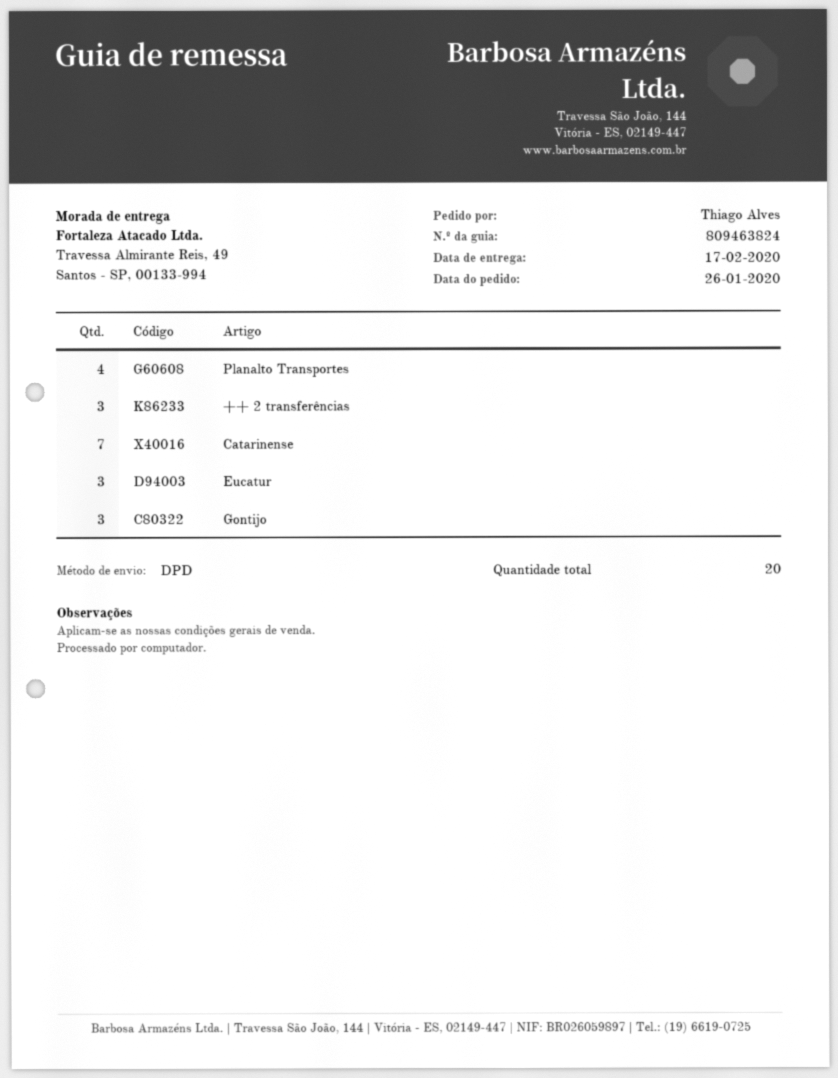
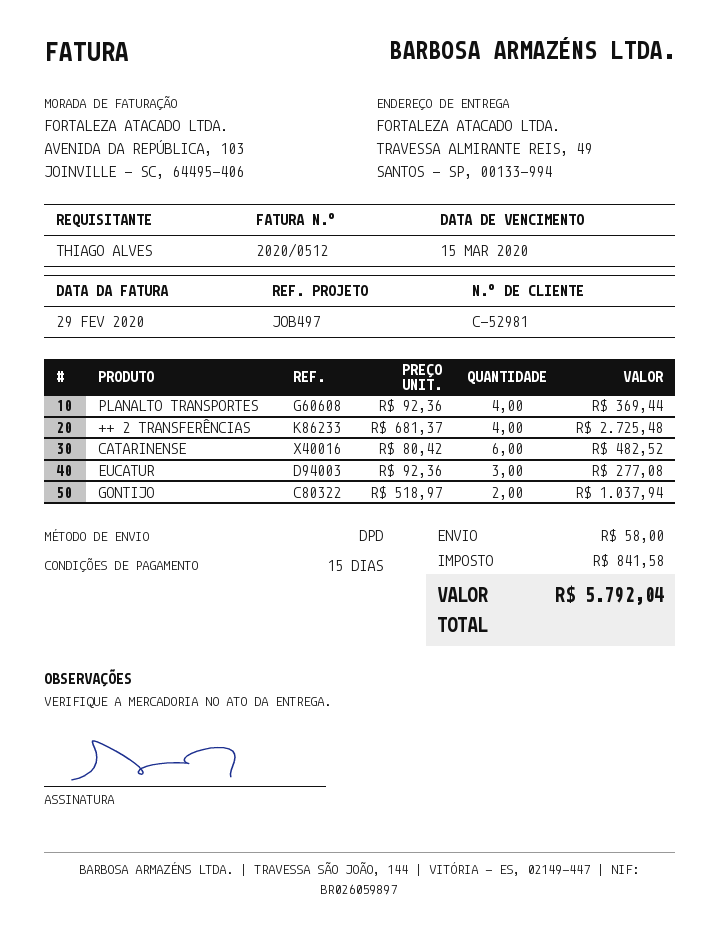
++ 2 transferências: 3 -> 4
Catarinense: 7 -> 6
Gontijo: 3 -> 2

